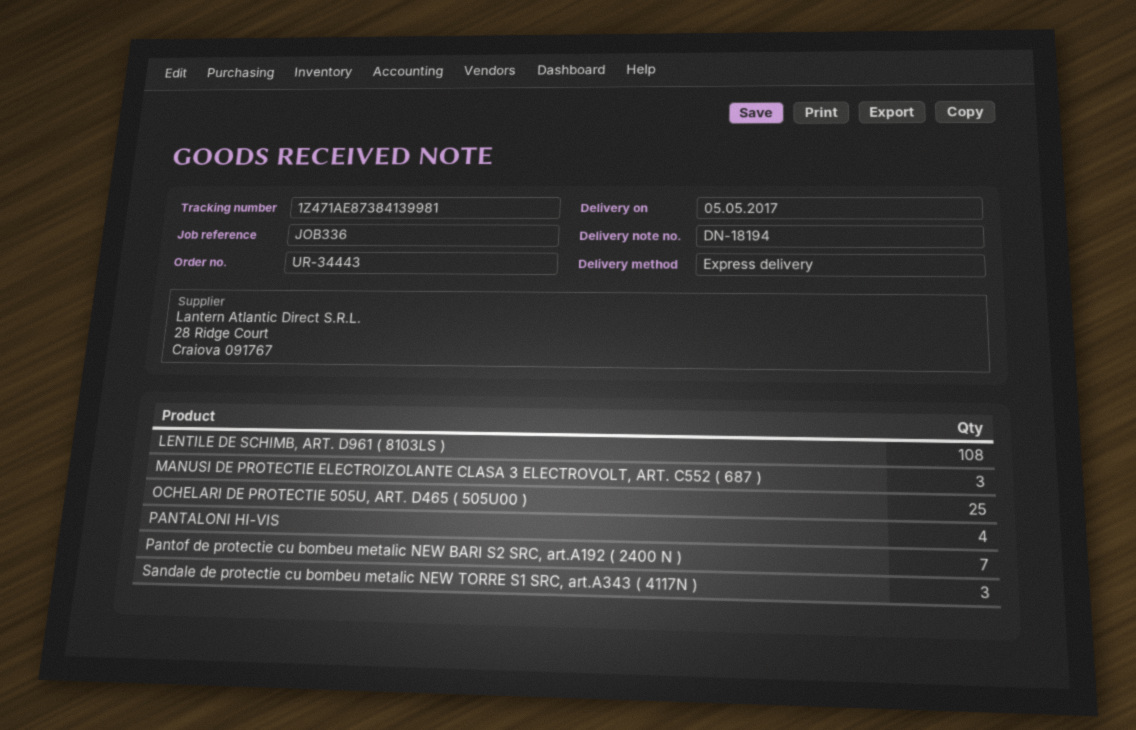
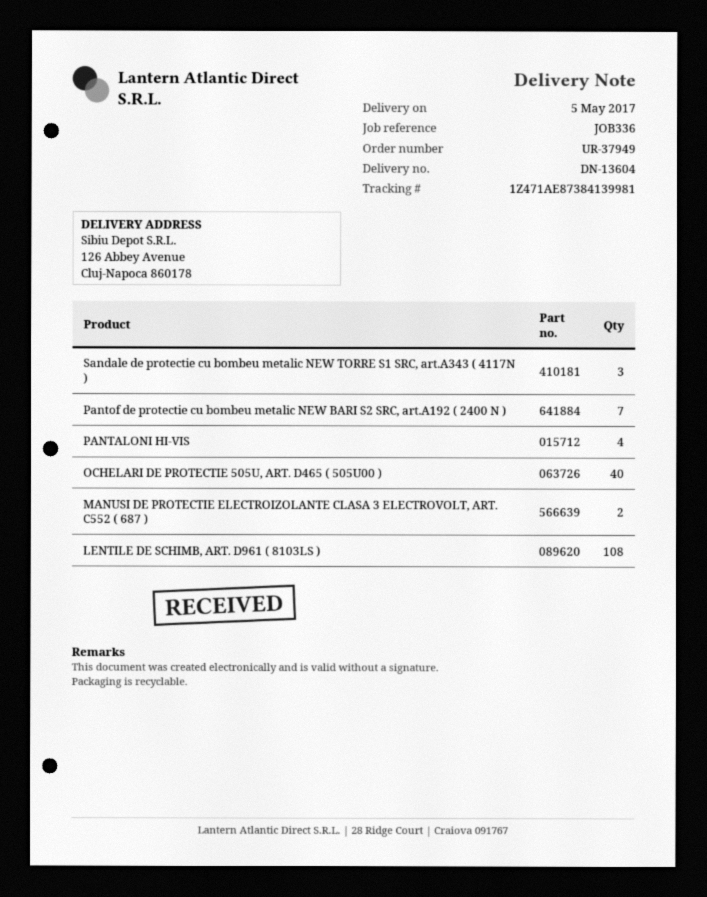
order number: UR-34443 -> UR-37949
delivery note number: DN-18194 -> DN-13604
MANUSI DE PROTECTIE ELECTROIZOLANTE CLASA 3 ELECTROVOLT, ART. C552 ( 687 ): 3 -> 2
OCHELARI DE PROTECTIE 505U, ART. D465 ( 505U00 ): 25 -> 40

